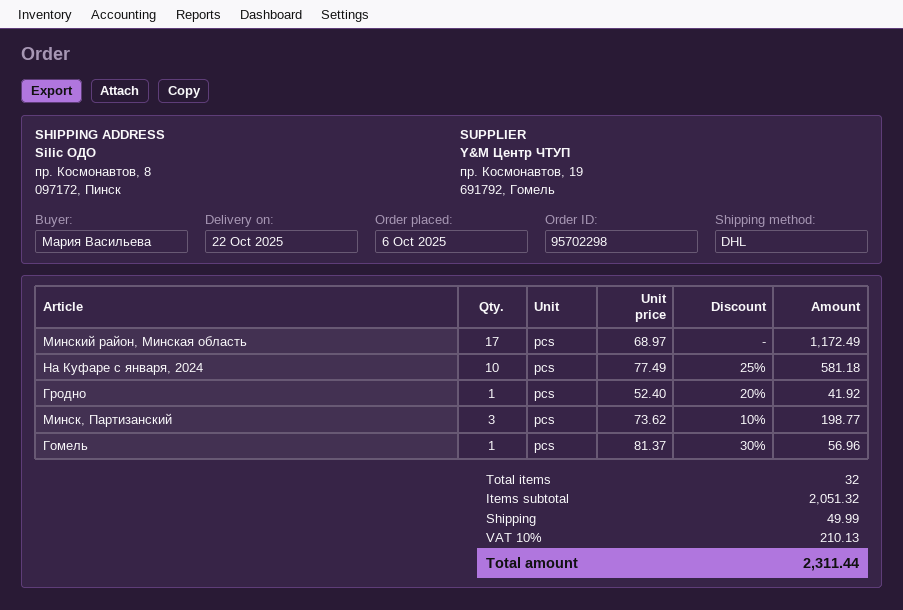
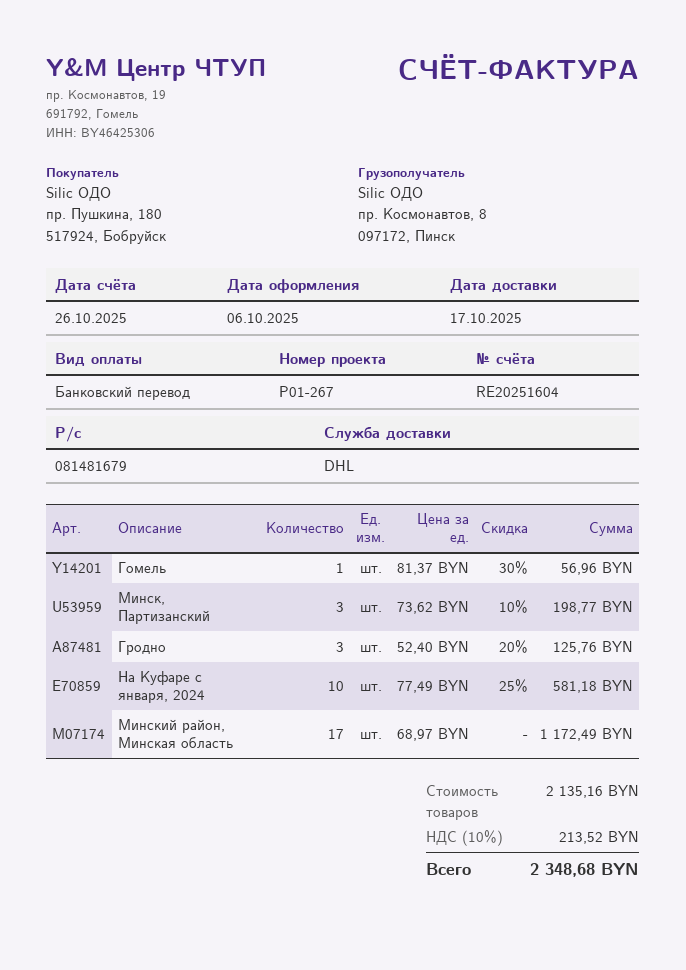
delivery date: 2025-10-22 -> 2025-10-17
Гродно: 1 x 52.40 - 20% = 41.92 -> 3 x 52.40 - 20% = 125.76
subtotal: 2051.32 -> 2135.16
shipping: 49.99 -> none
tax: 10% = 210.13 -> 10% = 213.52
total: 2311.44 -> 2348.68

